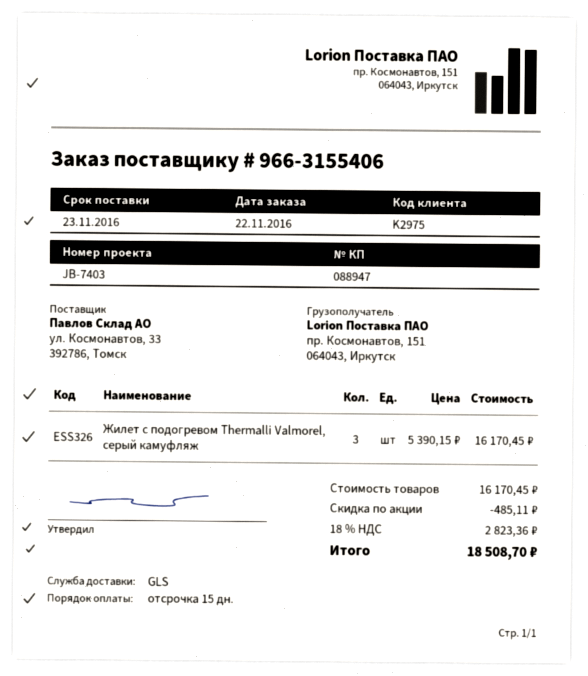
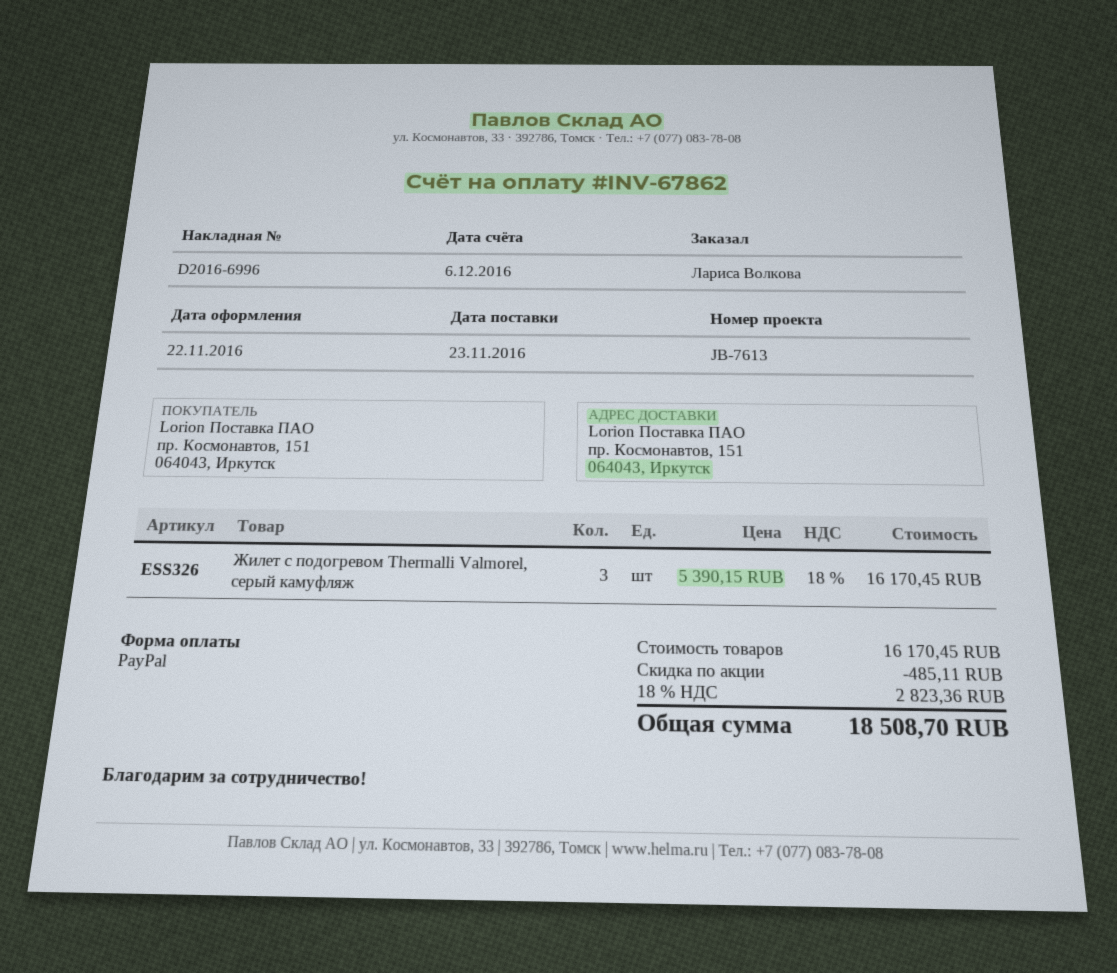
reference: JB-7403 -> JB-7613

